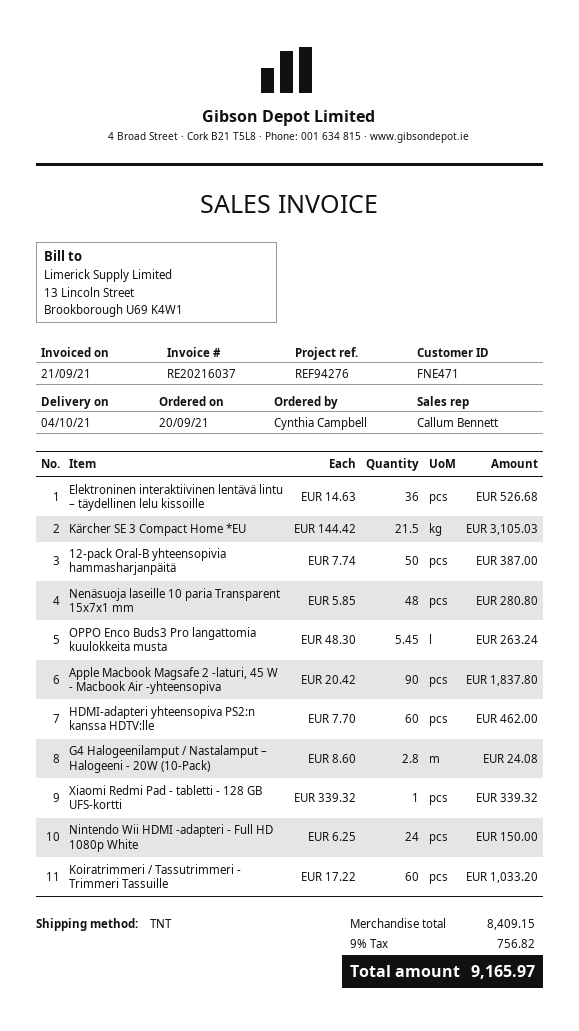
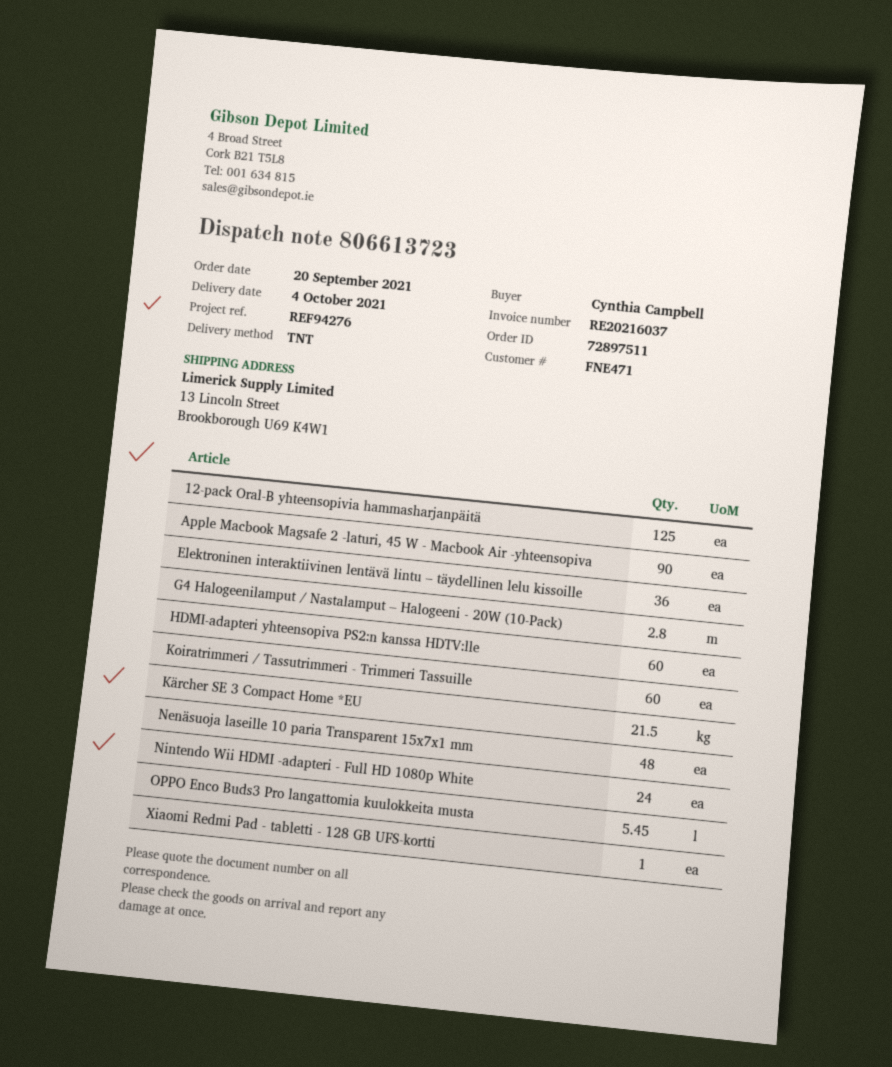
12-pack Oral-B yhteensopivia hammasharjanpäitä: 50 -> 125

